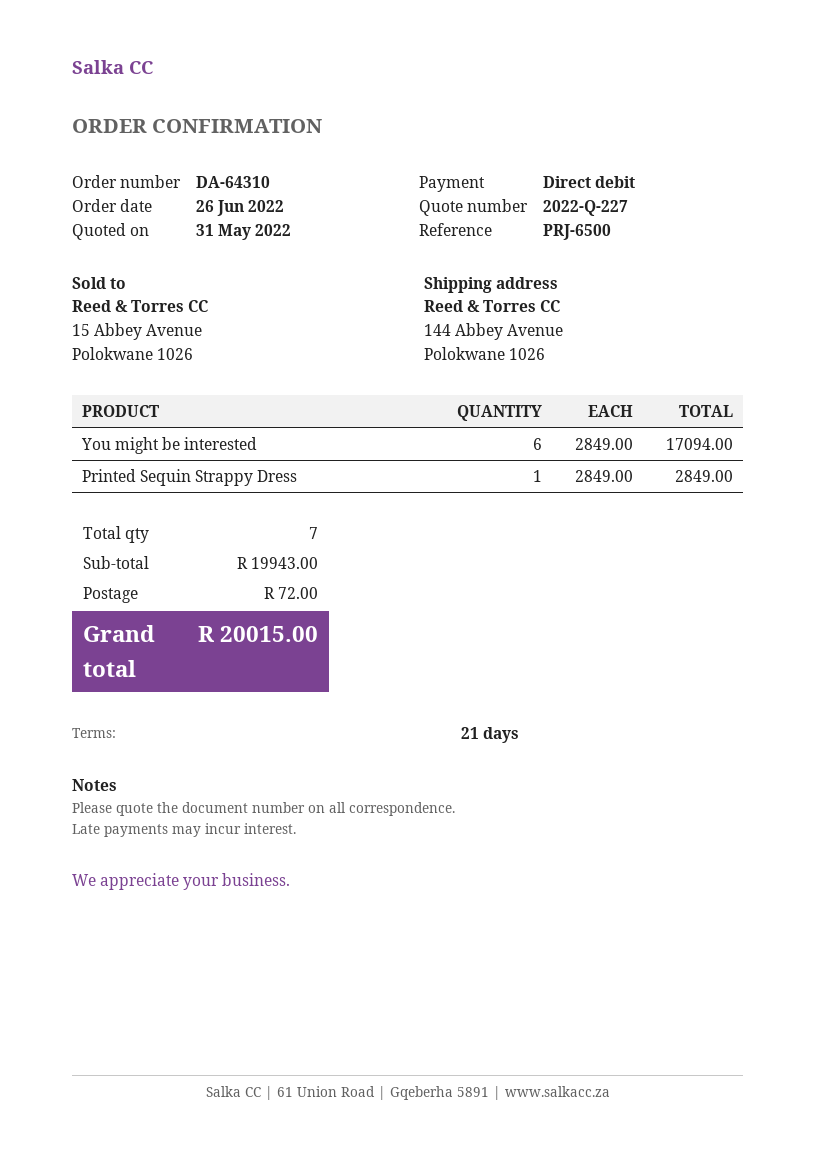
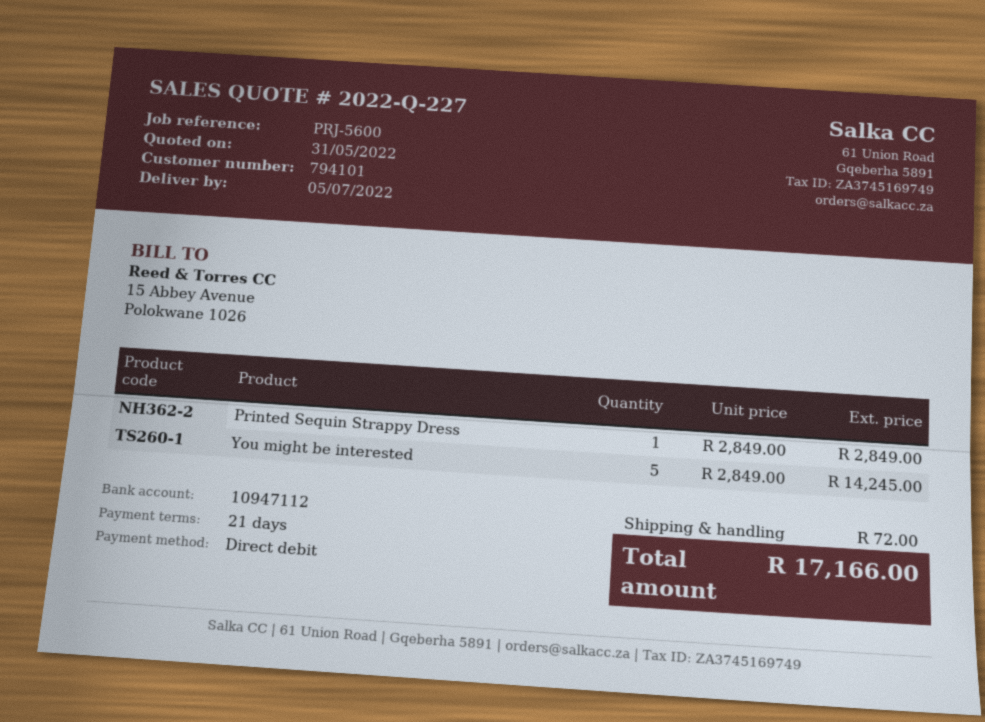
reference: PRJ-6500 -> PRJ-5600
You might be interested: 6 x 2849.00 = 17094.00 -> 5 x 2849.00 = 14245.00
total: 20015.00 -> 17166.00

